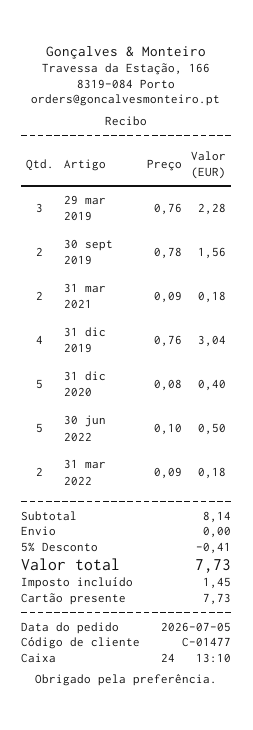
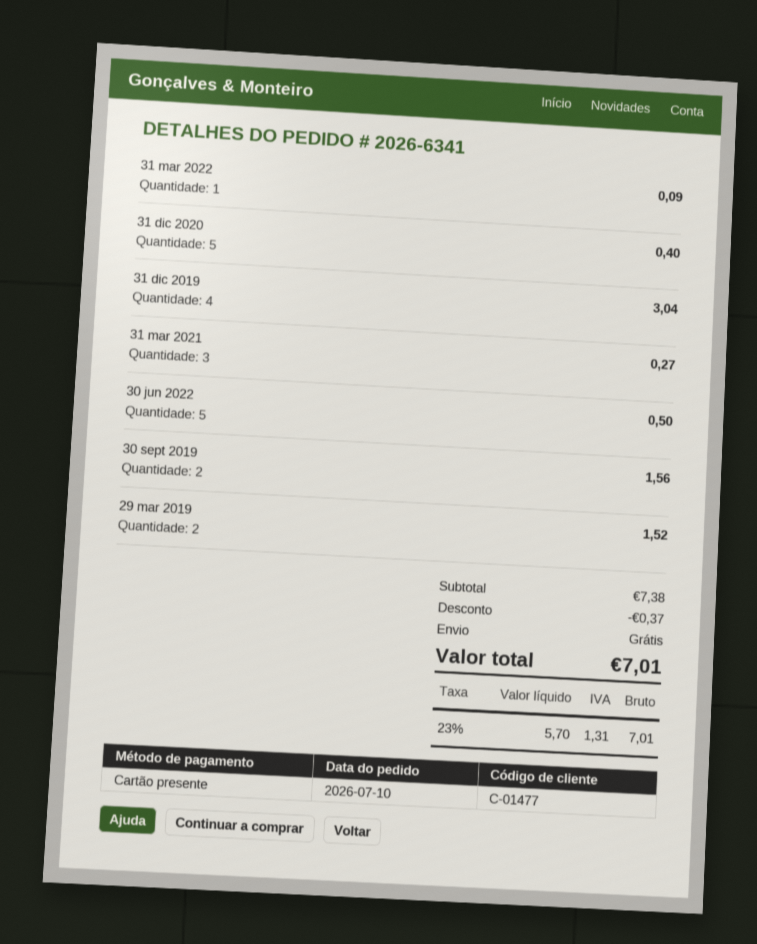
order date: 2026-07-05 -> 2026-07-10
29 mar 2019: 3 for 2.28 -> 2 for 1.52
31 mar 2021: 2 for 0.18 -> 3 for 0.27
31 mar 2022: 2 for 0.18 -> 1 for 0.09
subtotal: 8.14 -> 7.38
discount: 0.41 -> 0.37
tax: 1.45 -> 1.31
total: 7.73 -> 7.01

